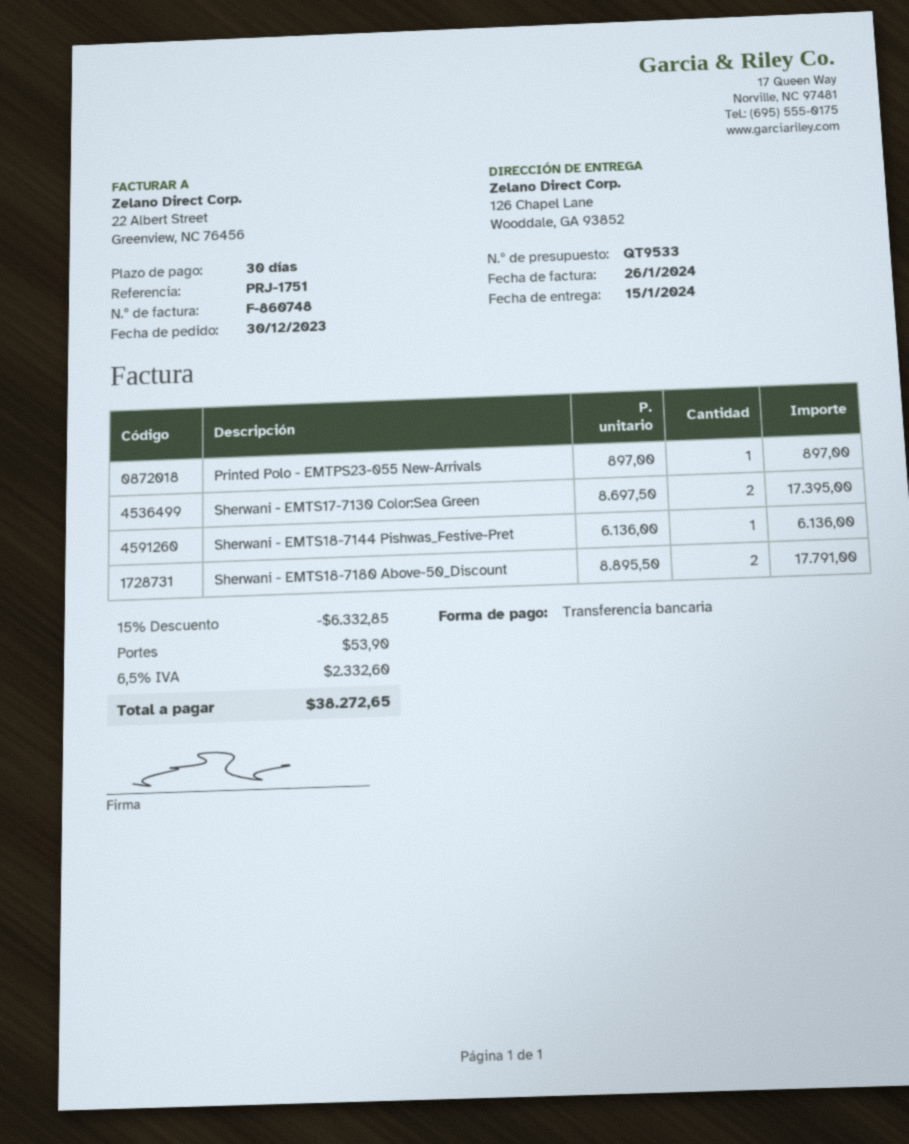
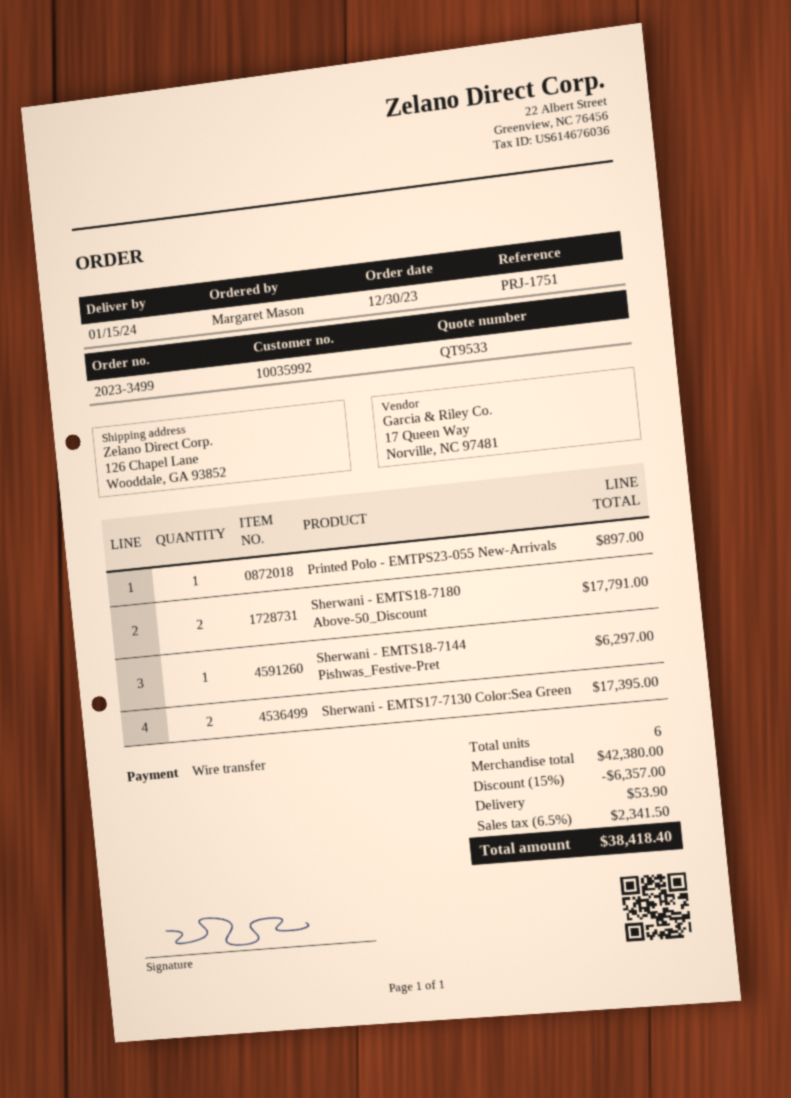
Sherwani - EMTS18-7144 Pishwas_Festive-Pret: 1 for 6136.00 -> 1 for 6297.00
discount: 15% = 6332.85 -> 15% = 6357.00
tax: 6.5% = 2332.60 -> 6.5% = 2341.50
total: 38272.65 -> 38418.40

